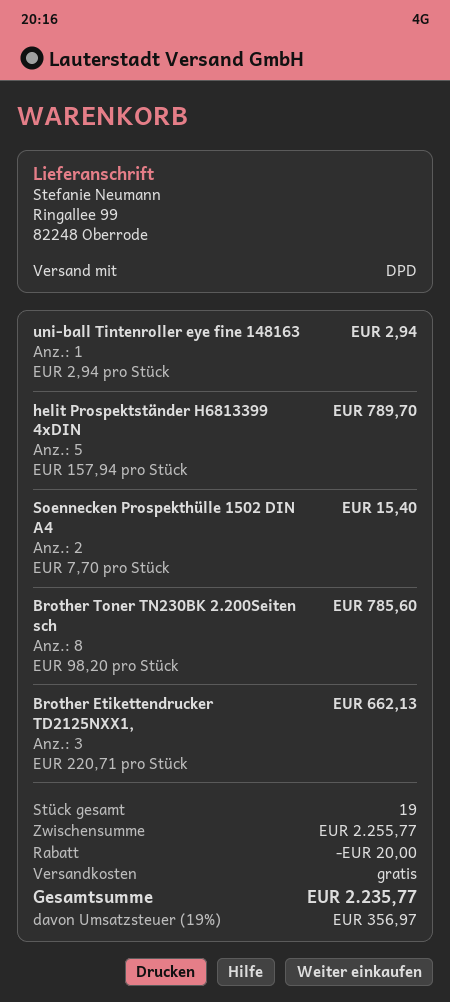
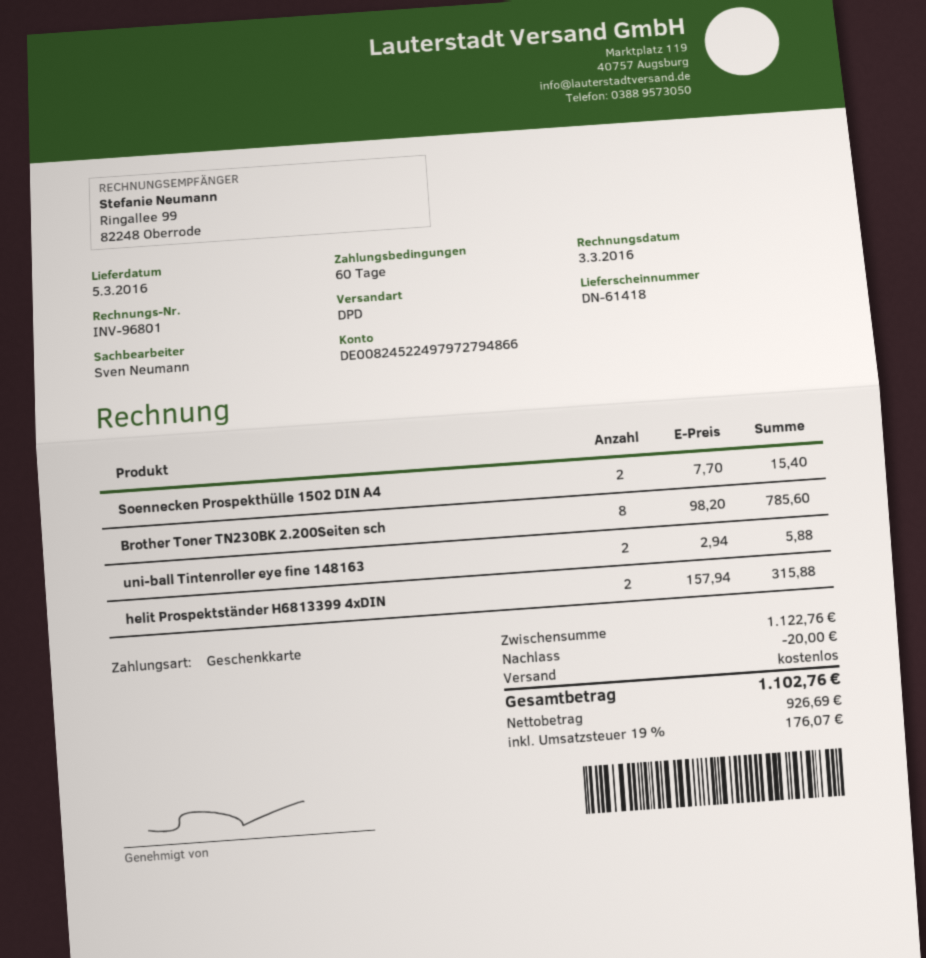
uni-ball Tintenroller eye fine 148163: 1 x 2.94 = 2.94 -> 2 x 2.94 = 5.88
helit Prospektständer H6813399 4xDIN: 5 x 157.94 = 789.70 -> 2 x 157.94 = 315.88
Brother Etikettendrucker TD2125NXX1,: 3 x 220.71 = 662.13 -> none
subtotal: 2255.77 -> 1122.76
tax: 19% = 356.97 -> 19% = 176.07
total: 2235.77 -> 1102.76

